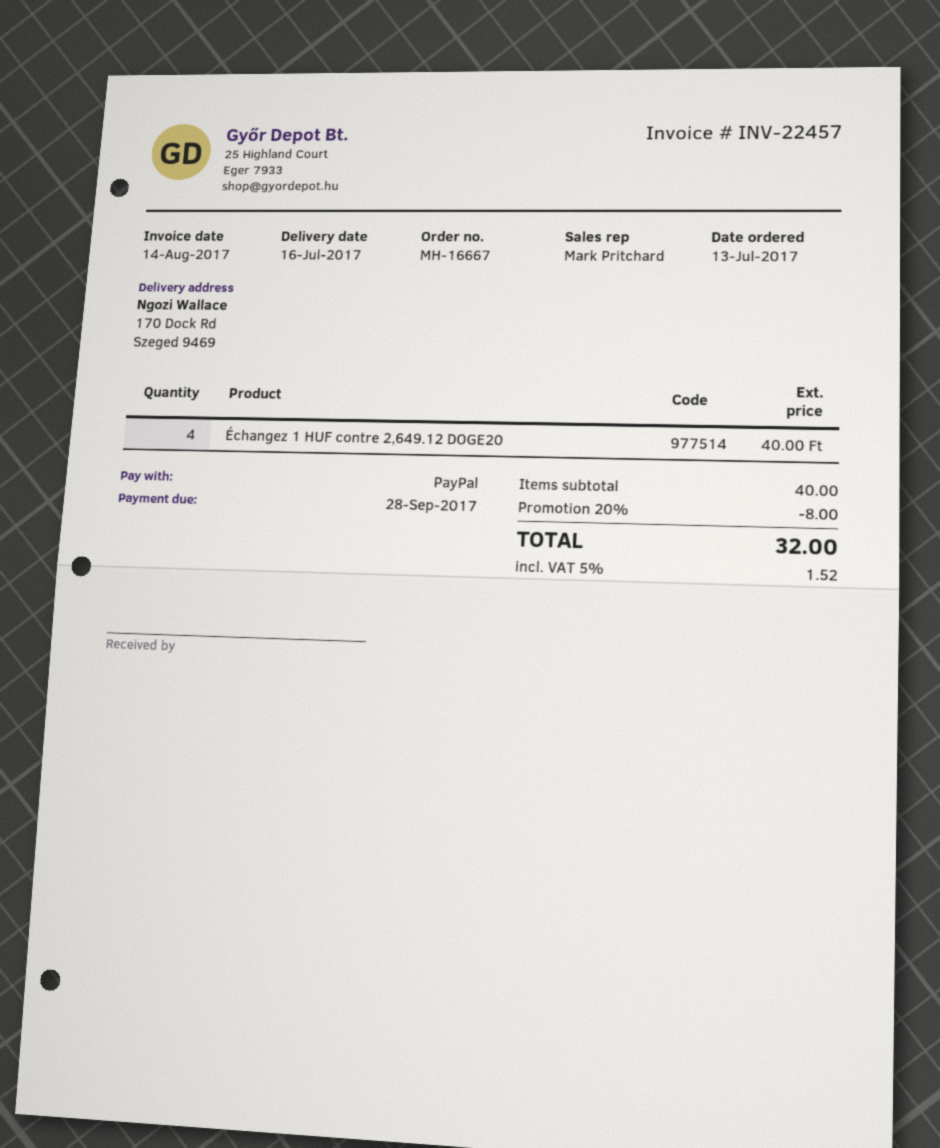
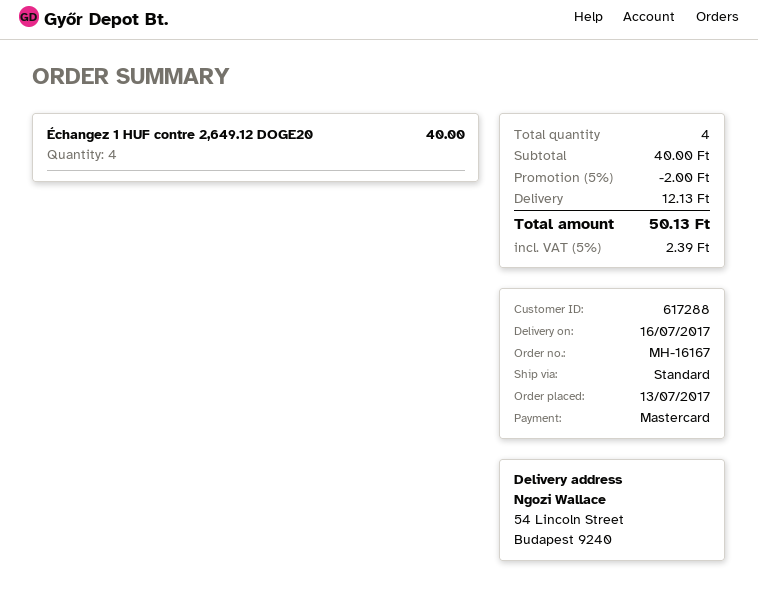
order number: MH-16667 -> MH-16167
payment method: PayPal -> Mastercard
ship to: 170 Dock Rd, Szeged 9469 -> 54 Lincoln Street, Budapest 9240
discount: 20% = 8.00 -> 5% = 2.00
shipping: none -> 12.13
tax: 5% = 1.52 -> 5% = 2.39
total: 32.00 -> 50.13

